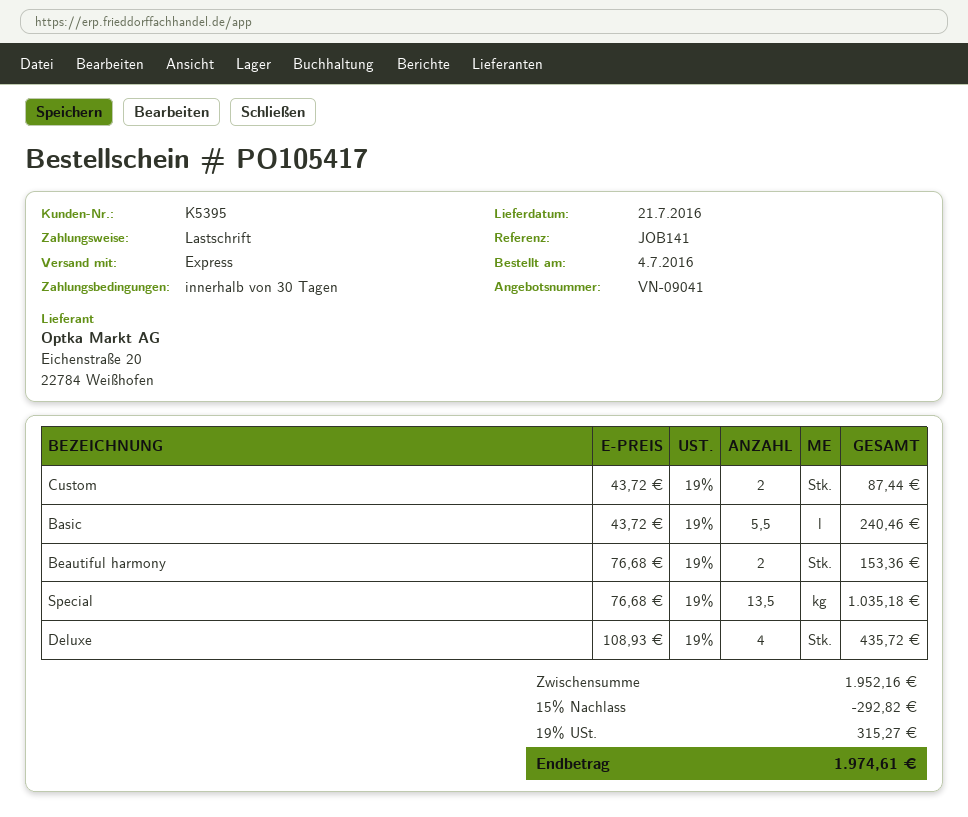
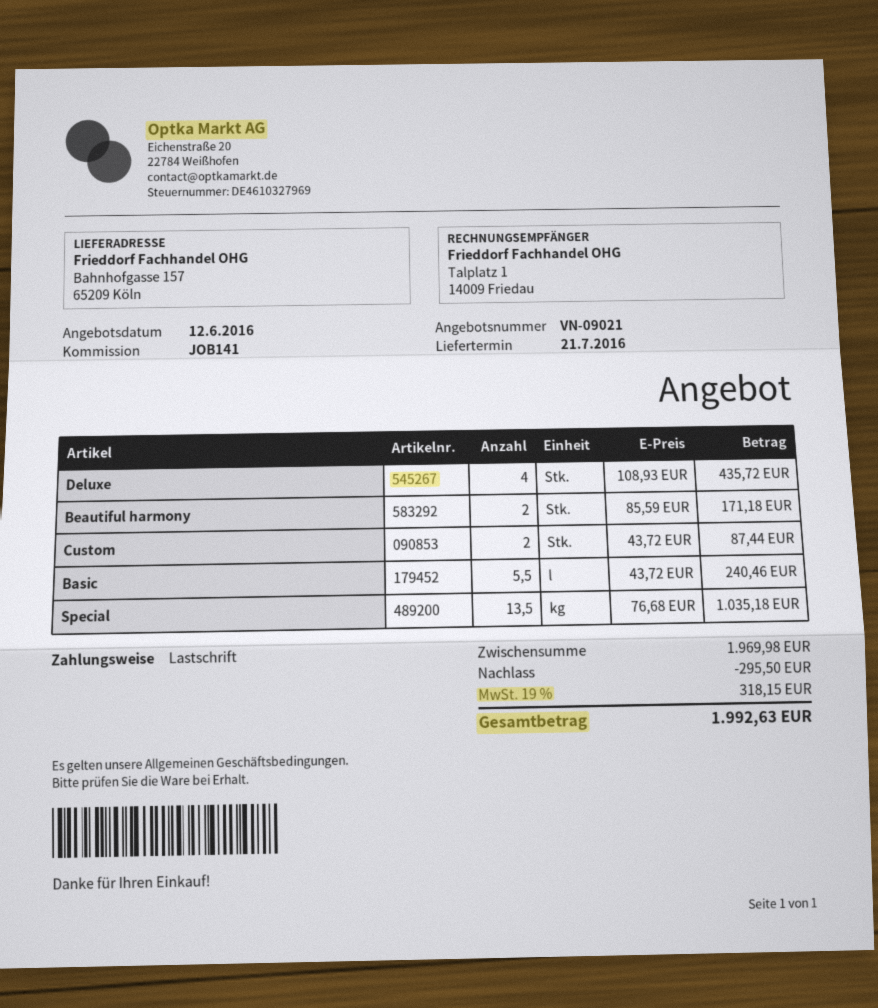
quote number: VN-09041 -> VN-09021
Beautiful harmony: 2 x 76.68 = 153.36 -> 2 x 85.59 = 171.18
subtotal: 1952.16 -> 1969.98
discount: 292.82 -> 295.50
tax: 19% = 315.27 -> 19% = 318.15
total: 1974.61 -> 1992.63

